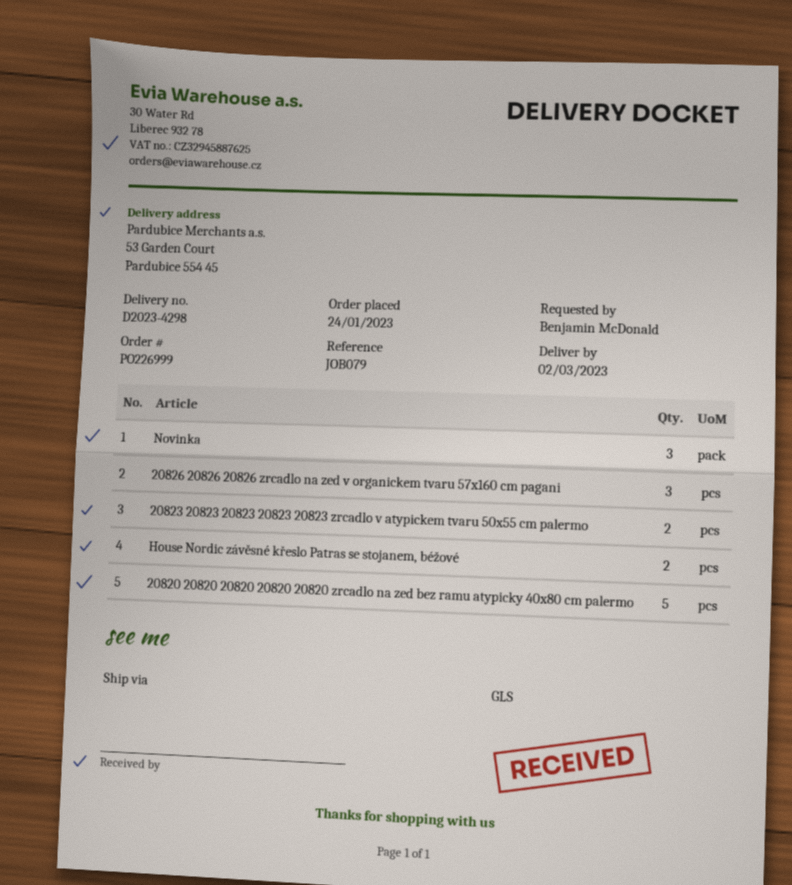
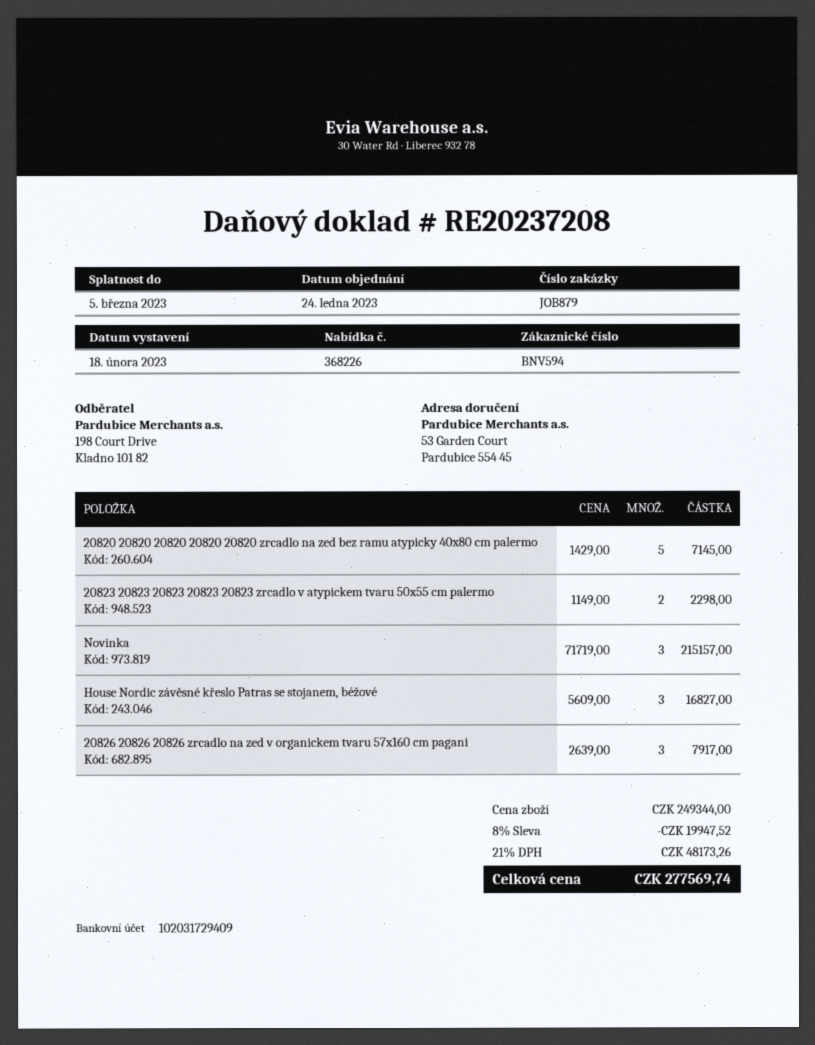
reference: JOB079 -> JOB879
House Nordic závěsné křeslo Patras se stojanem, béžové: 2 -> 3

